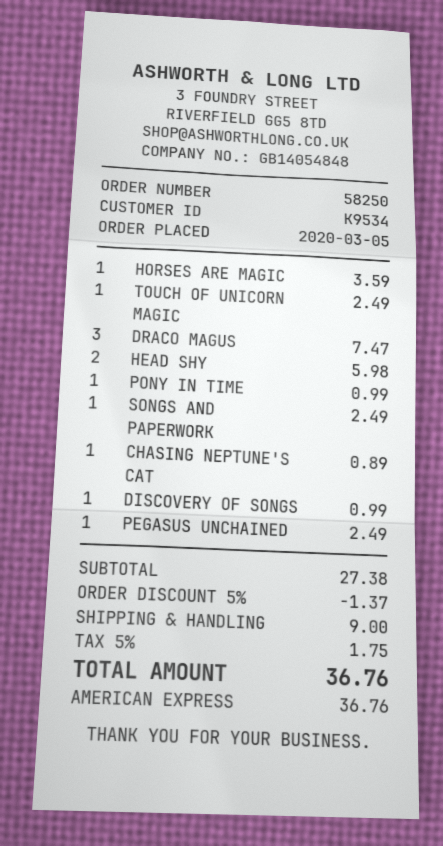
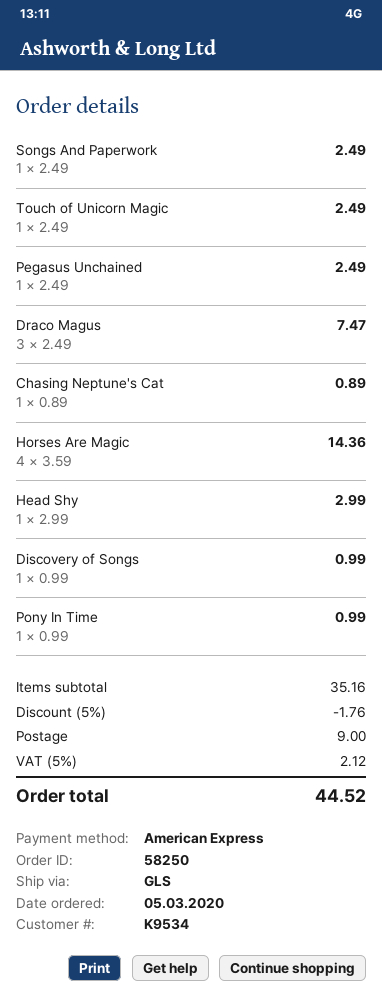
HORSES ARE MAGIC: 1 for 3.59 -> 4 for 14.36
HEAD SHY: 2 for 5.98 -> 1 for 2.99
subtotal: 27.38 -> 35.16
discount: 5% = 1.37 -> 5% = 1.76
tax: 5% = 1.75 -> 5% = 2.12
total: 36.76 -> 44.52

